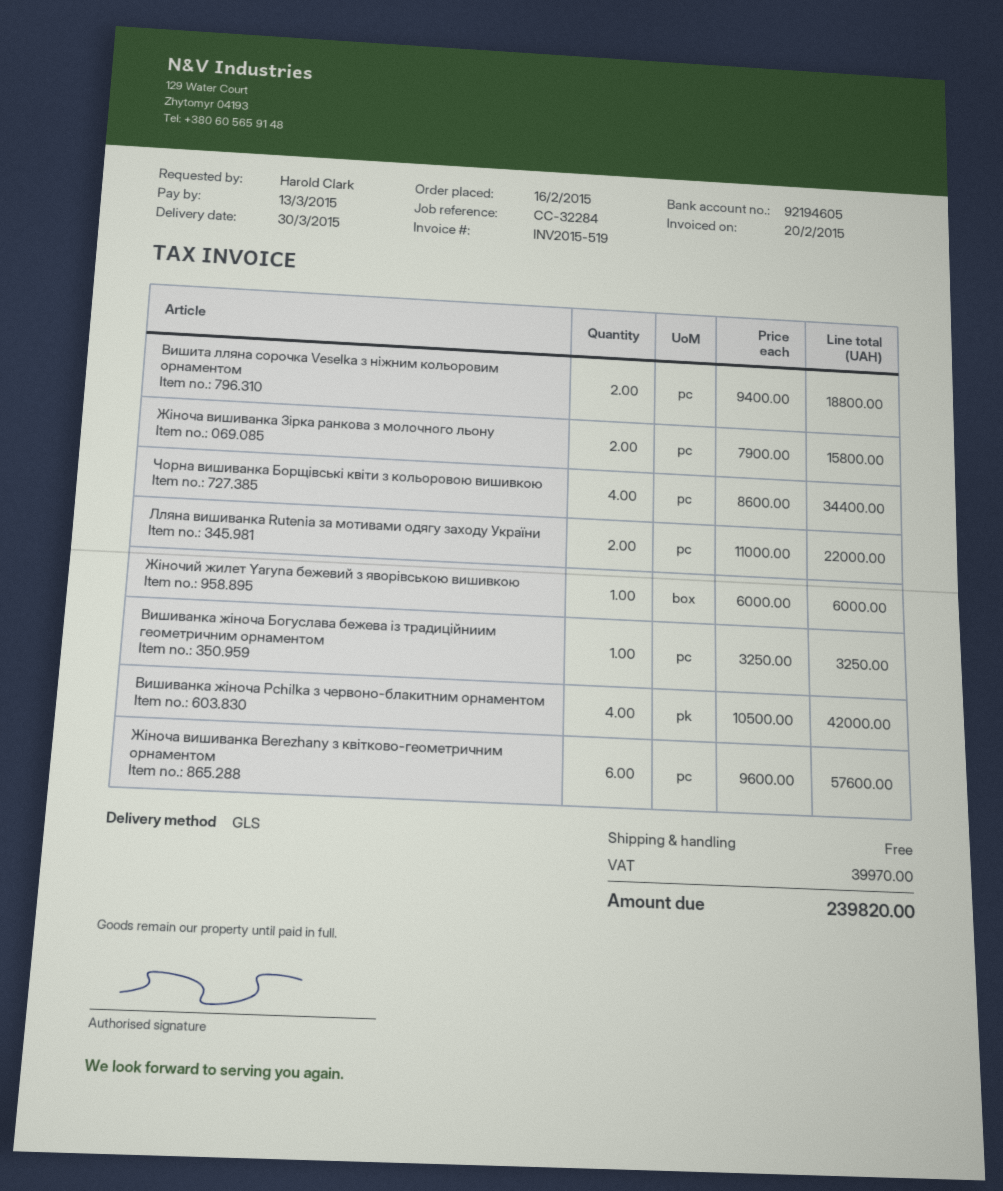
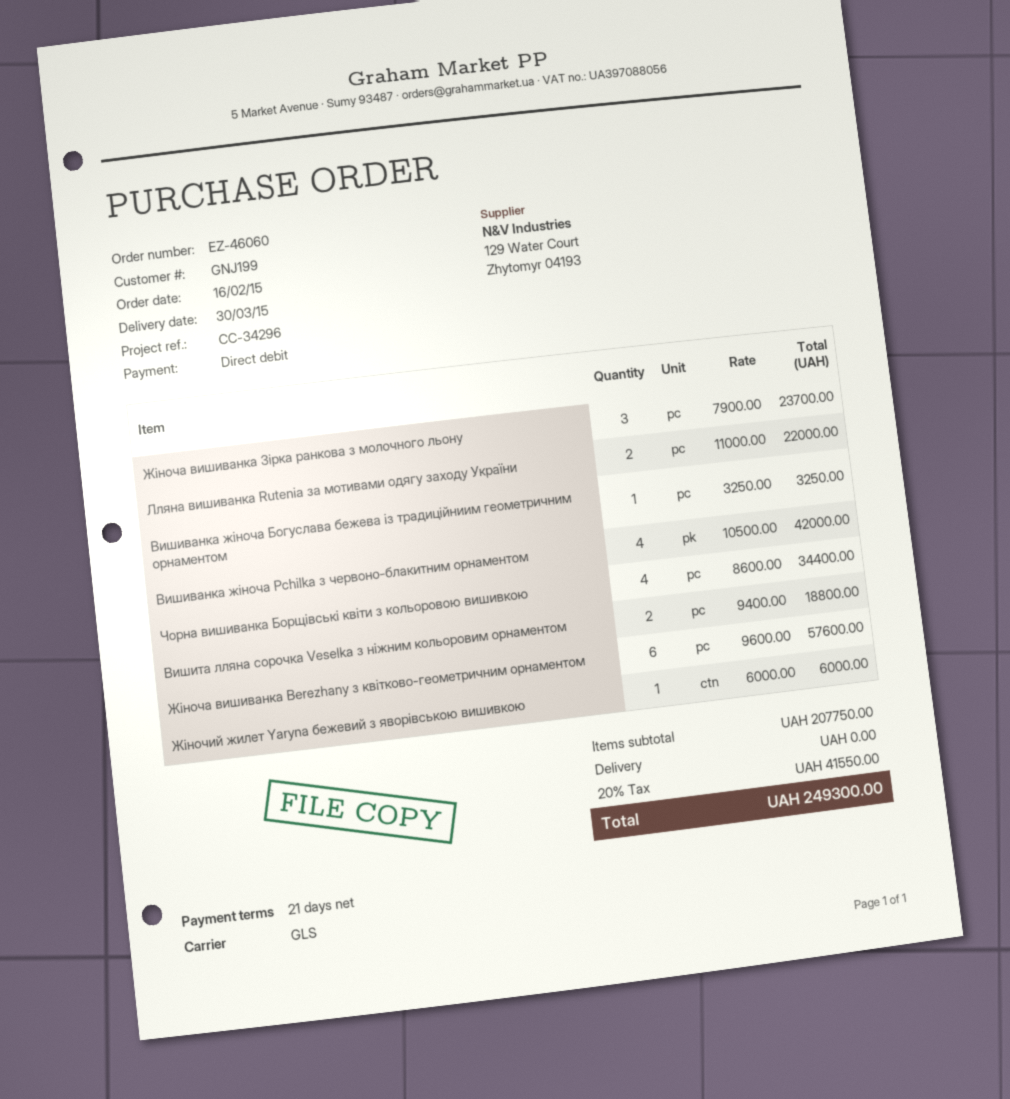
reference: CC-32284 -> CC-34296
Жіноча вишиванка Зірка ранкова з молочного льону: 2 x 7900.00 = 15800.00 -> 3 x 7900.00 = 23700.00
tax: 39970.00 -> 41550.00
total: 239820.00 -> 249300.00

